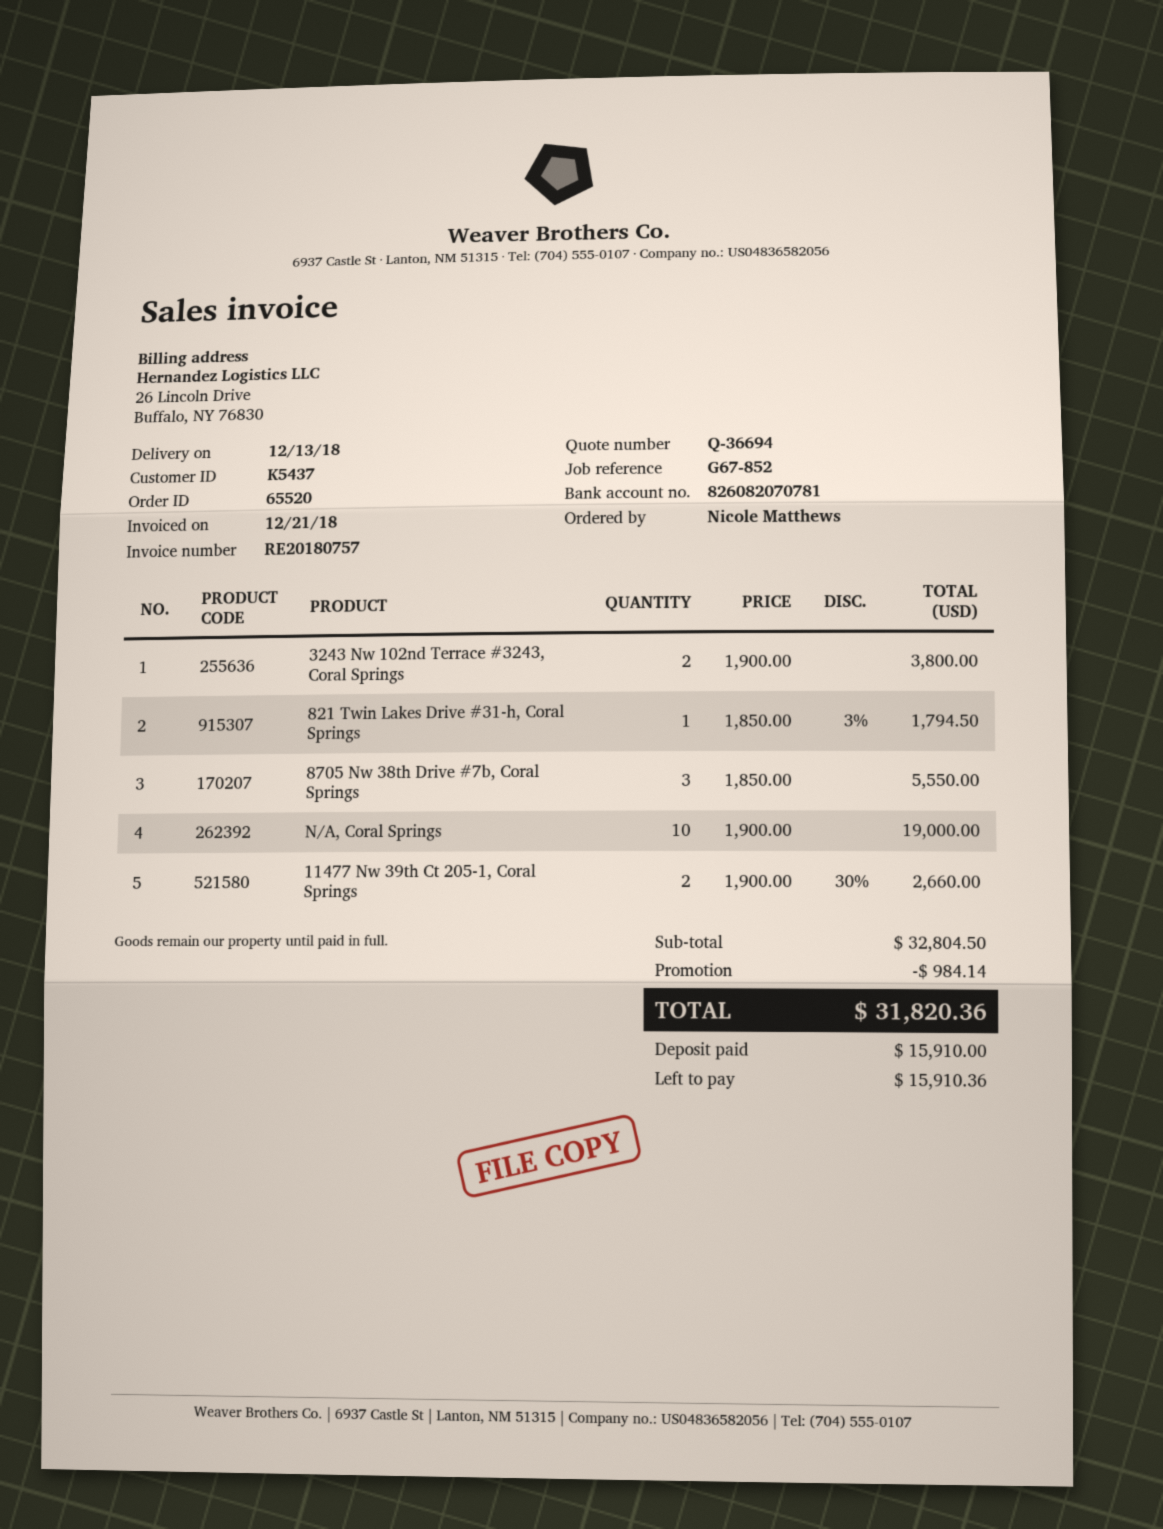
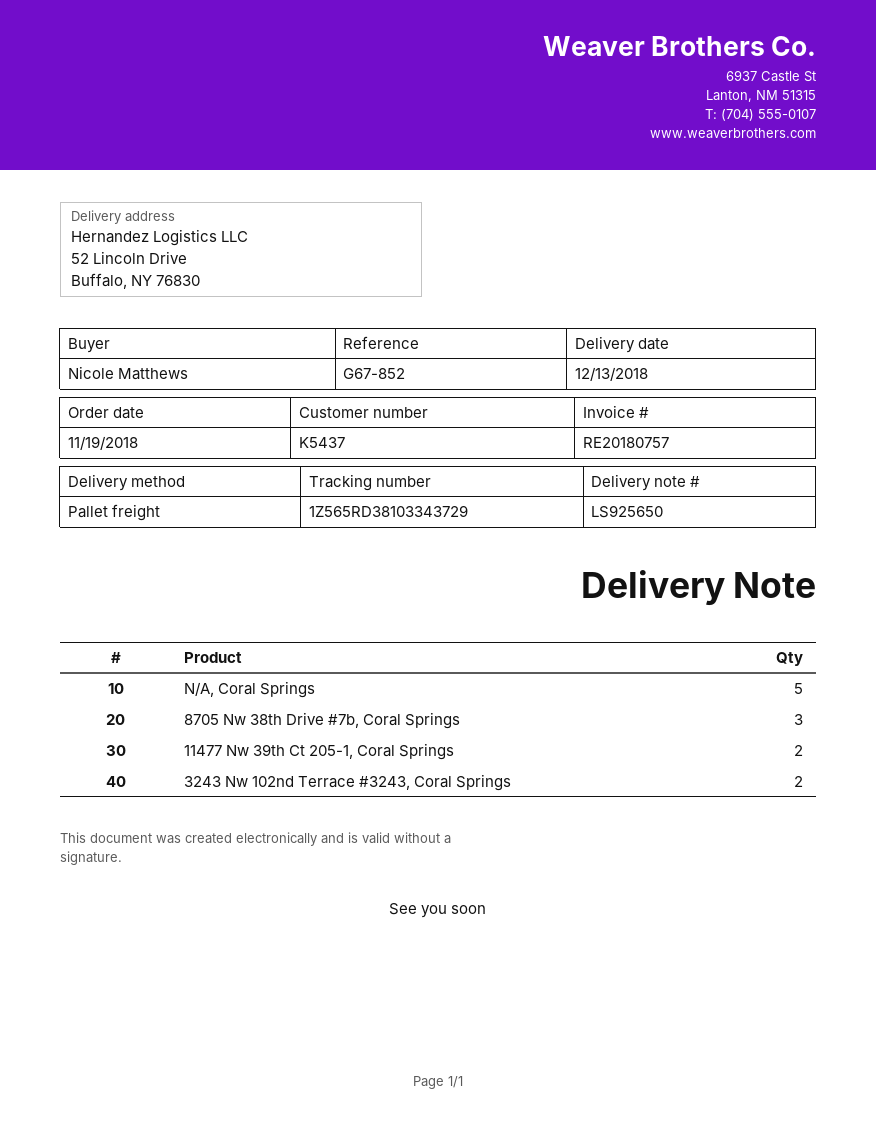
821 Twin Lakes Drive #31-h, Coral Springs: 1 -> none
N/A, Coral Springs: 10 -> 5

